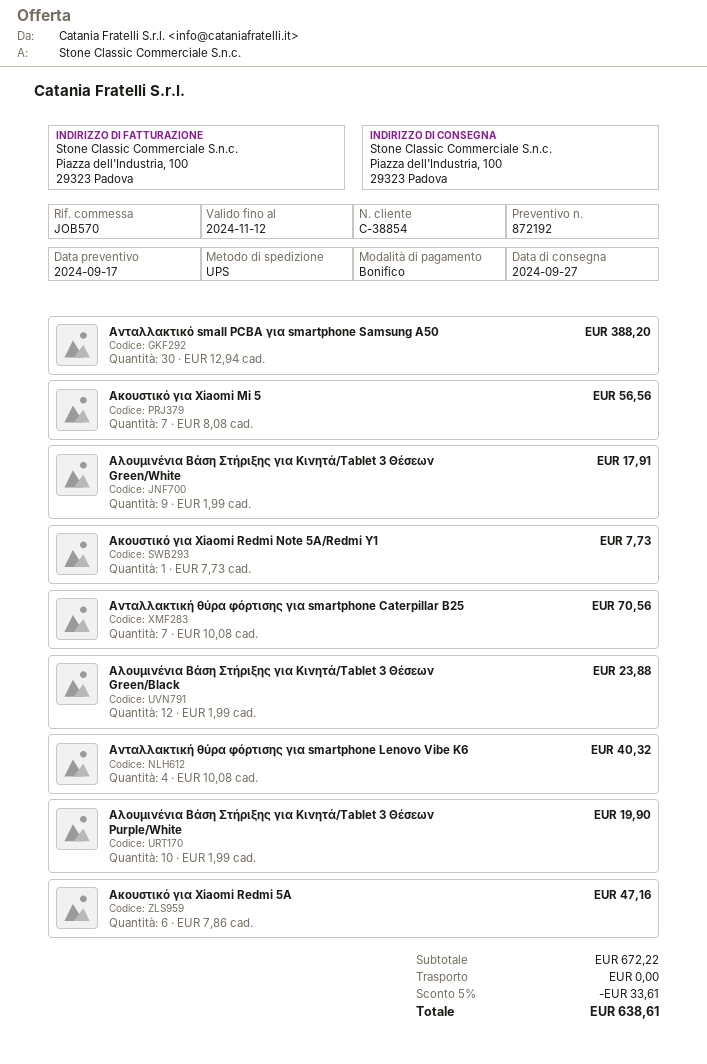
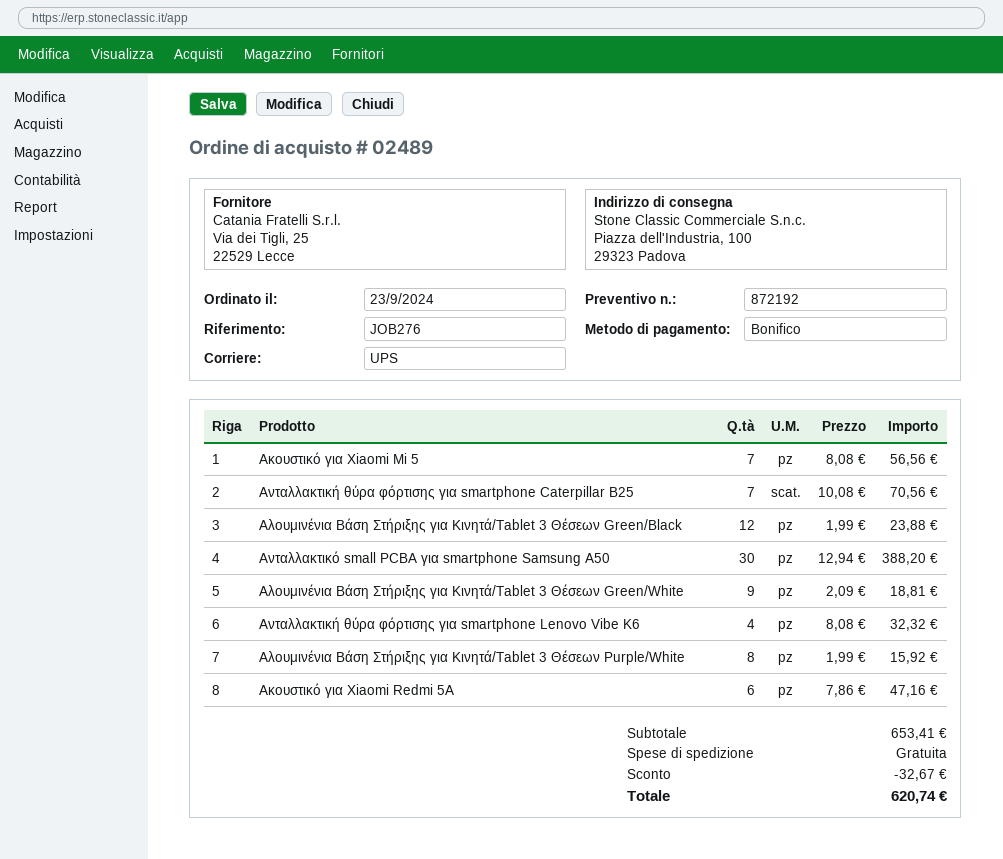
reference: JOB570 -> JOB276
Αλουμινένια Βάση Στήριξης για Κινητά/Tablet 3 Θέσεων Green/White: 9 x 1.99 = 17.91 -> 9 x 2.09 = 18.81
Ακουστικό για Xiaomi Redmi Note 5A/Redmi Y1: 1 x 7.73 = 7.73 -> none
Ανταλλακτική θύρα φόρτισης για smartphone Lenovo Vibe K6: 4 x 10.08 = 40.32 -> 4 x 8.08 = 32.32
Αλουμινένια Βάση Στήριξης για Κινητά/Tablet 3 Θέσεων Purple/White: 10 x 1.99 = 19.90 -> 8 x 1.99 = 15.92
subtotal: 672.22 -> 653.41
discount: 33.61 -> 32.67
total: 638.61 -> 620.74

